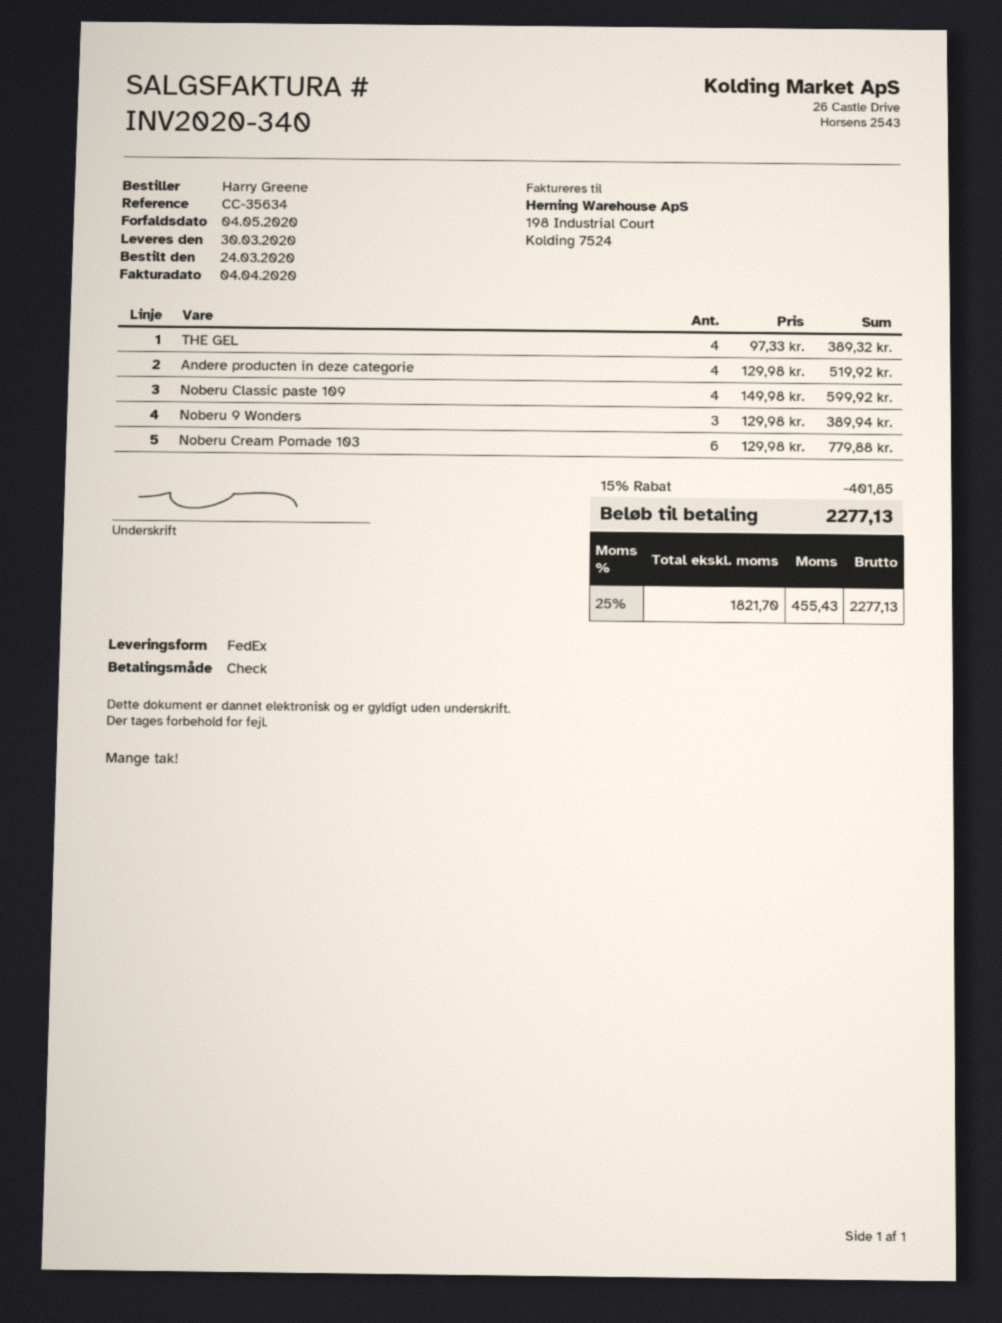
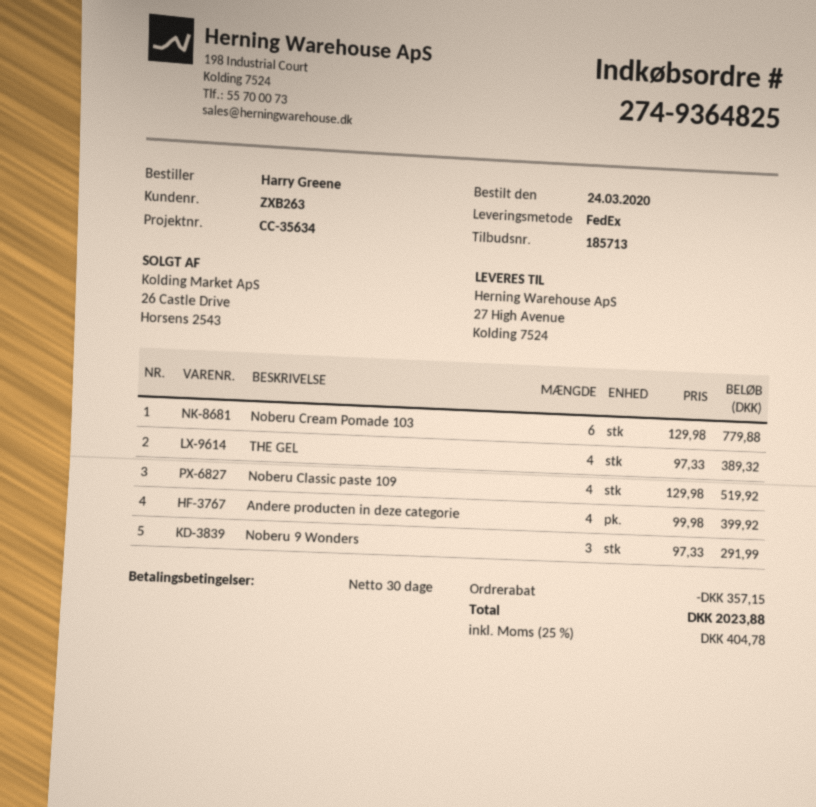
Andere producten in deze categorie: 4 x 129.98 = 519.92 -> 4 x 99.98 = 399.92
Noberu Classic paste 109: 4 x 149.98 = 599.92 -> 4 x 129.98 = 519.92
Noberu 9 Wonders: 3 x 129.98 = 389.94 -> 3 x 97.33 = 291.99
discount: 401.85 -> 357.15
tax: 25% = 455.43 -> 25% = 404.78
total: 2277.13 -> 2023.88

